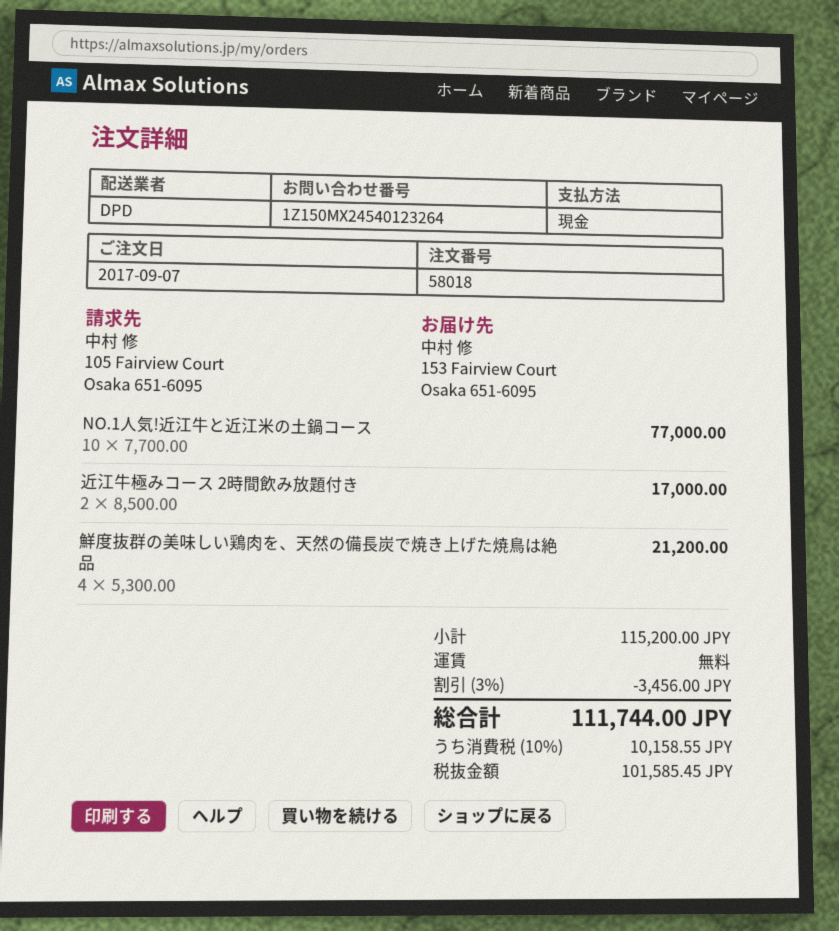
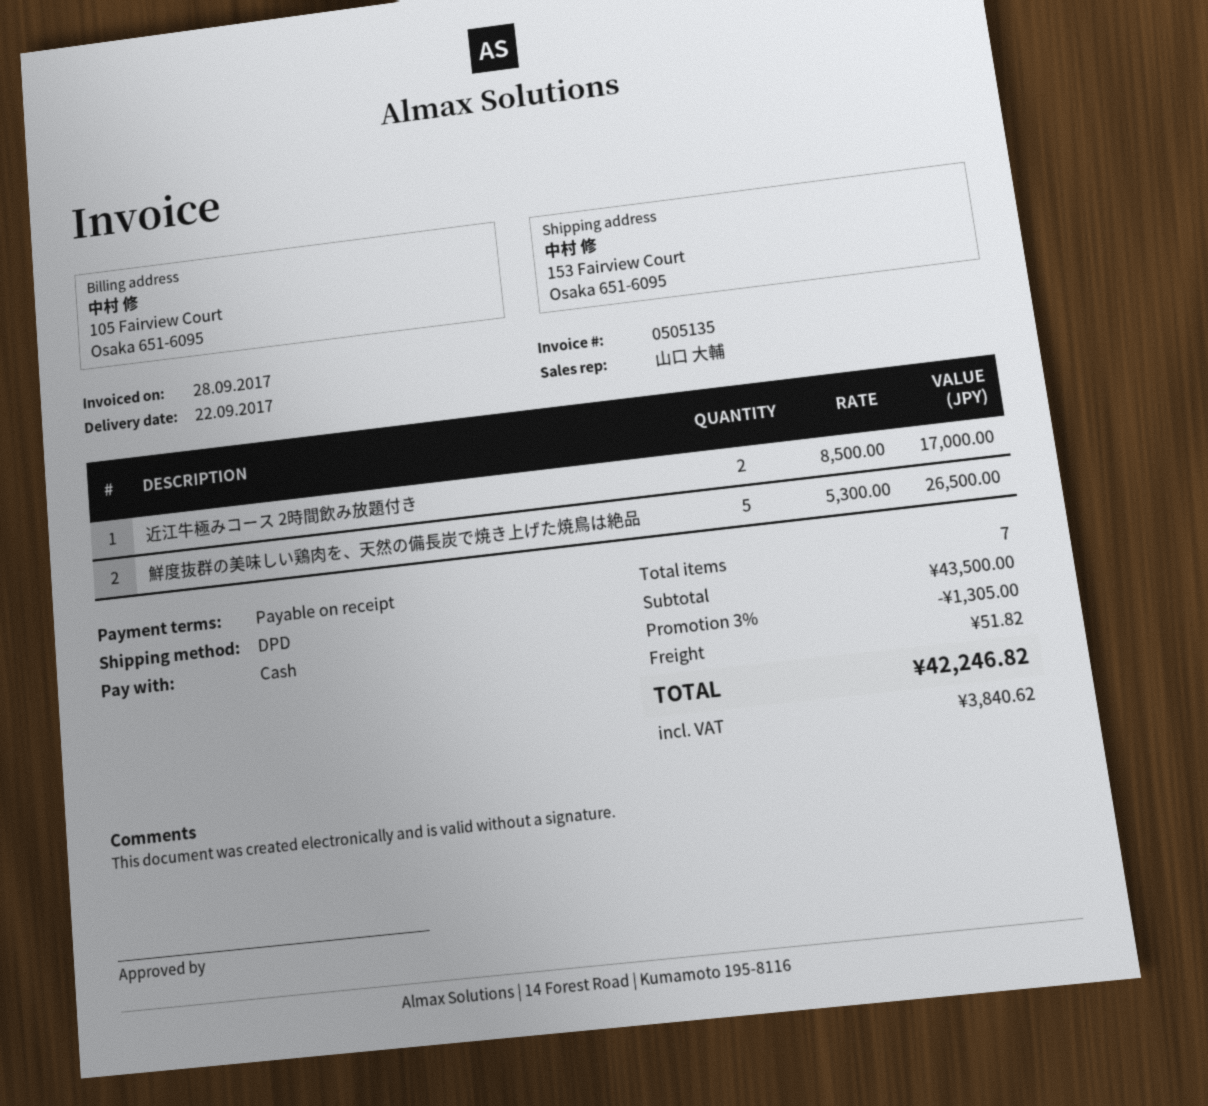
NO.1人気!近江牛と近江米の土鍋コース: 10 x 7700.00 = 77000.00 -> none
鮮度抜群の美味しい鶏肉を、天然の備長炭で焼き上げた焼鳥は絶品: 4 x 5300.00 = 21200.00 -> 5 x 5300.00 = 26500.00
subtotal: 115200.00 -> 43500.00
discount: 3% = 3456.00 -> 3% = 1305.00
shipping: 0.00 -> 51.82
tax: 10158.55 -> 3840.62
total: 111744.00 -> 42246.82

